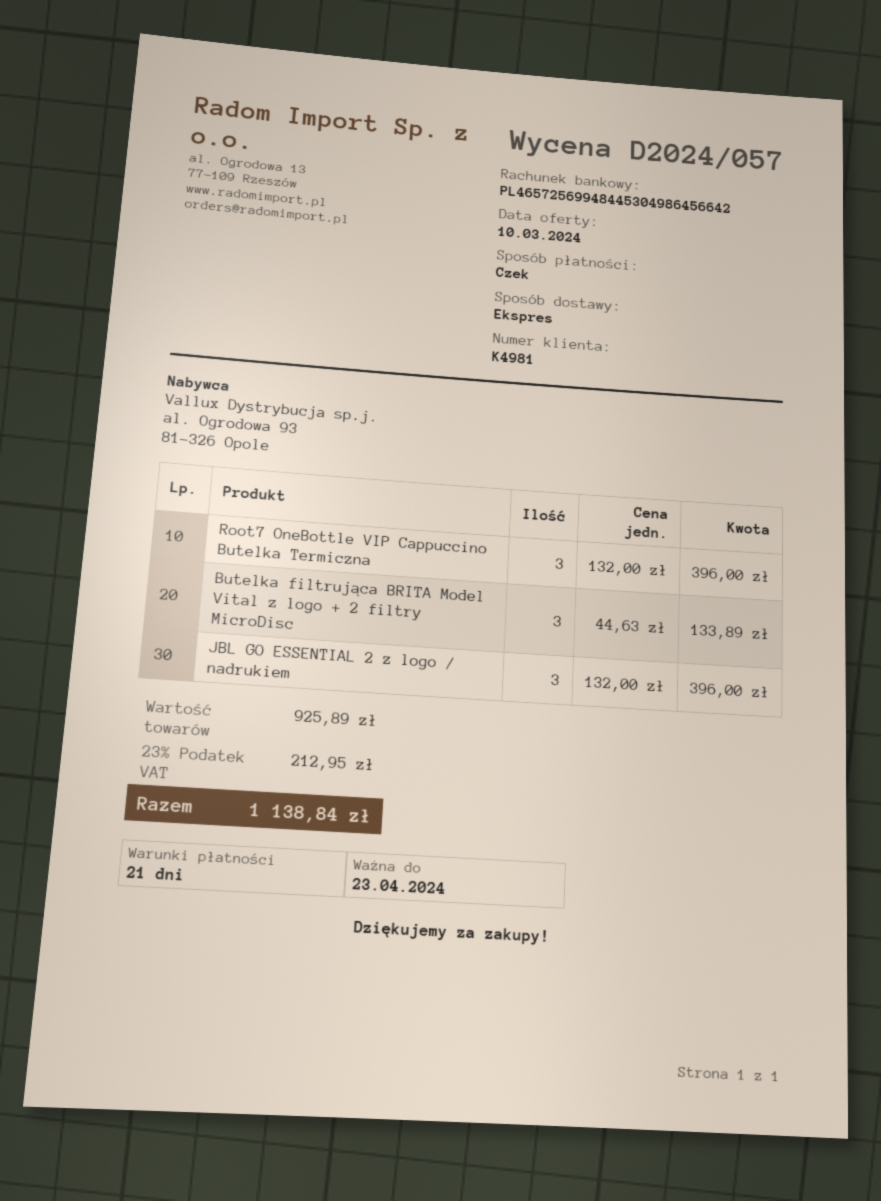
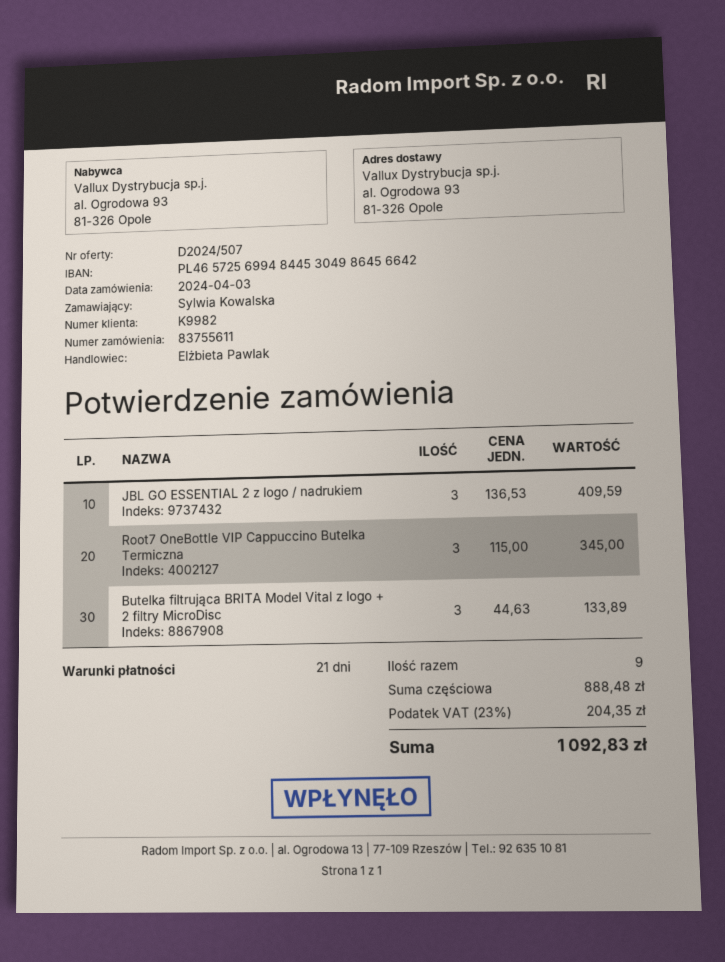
quote number: D2024/057 -> D2024/507
customer number: K4981 -> K9982
Root7 OneBottle VIP Cappuccino Butelka Termiczna: 3 x 132.00 = 396.00 -> 3 x 115.00 = 345.00
JBL GO ESSENTIAL 2 z logo / nadrukiem: 3 x 132.00 = 396.00 -> 3 x 136.53 = 409.59
subtotal: 925.89 -> 888.48
tax: 23% = 212.95 -> 23% = 204.35
total: 1138.84 -> 1092.83

